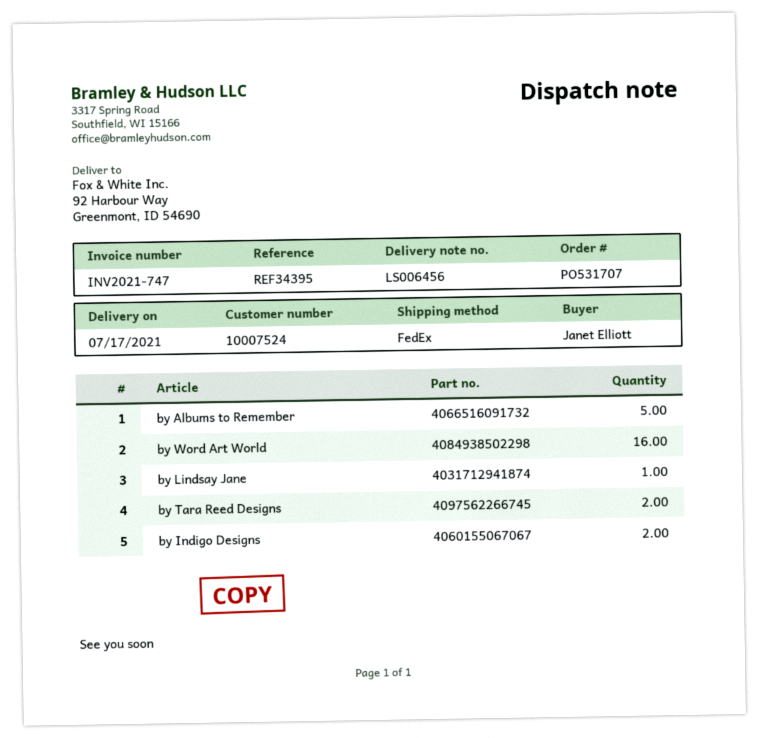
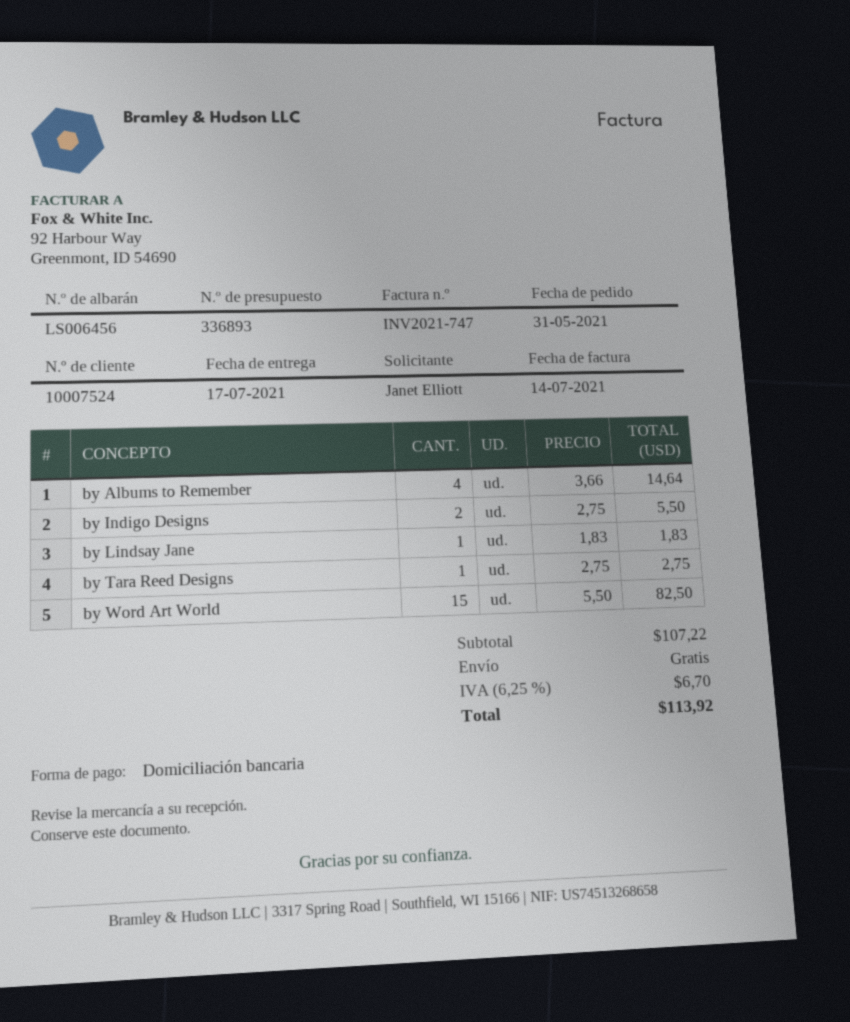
by Albums to Remember: 5 -> 4
by Word Art World: 16 -> 15
by Tara Reed Designs: 2 -> 1

